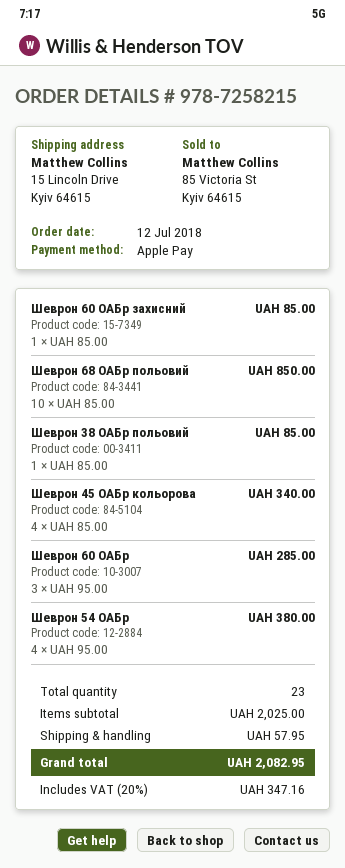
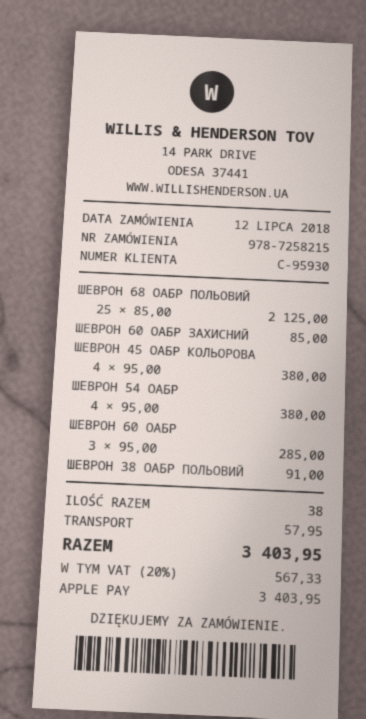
Шеврон 68 ОАБр польовий: 10 x 85.00 = 850.00 -> 25 x 85.00 = 2125.00
Шеврон 38 ОАБр польовий: 1 x 85.00 = 85.00 -> 1 x 91.00 = 91.00
Шеврон 45 ОАБр кольорова: 4 x 85.00 = 340.00 -> 4 x 95.00 = 380.00
total quantity: 23 -> 38
tax: 20% = 347.16 -> 20% = 567.33
total: 2082.95 -> 3403.95

